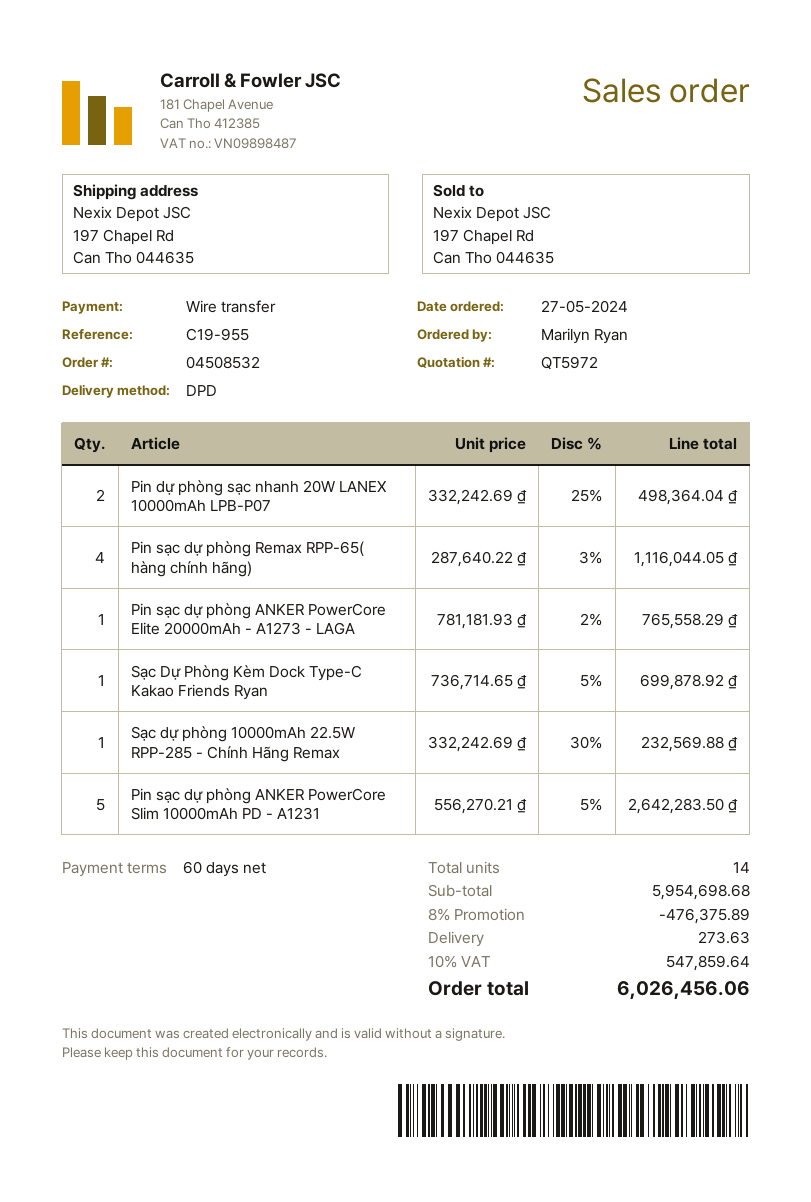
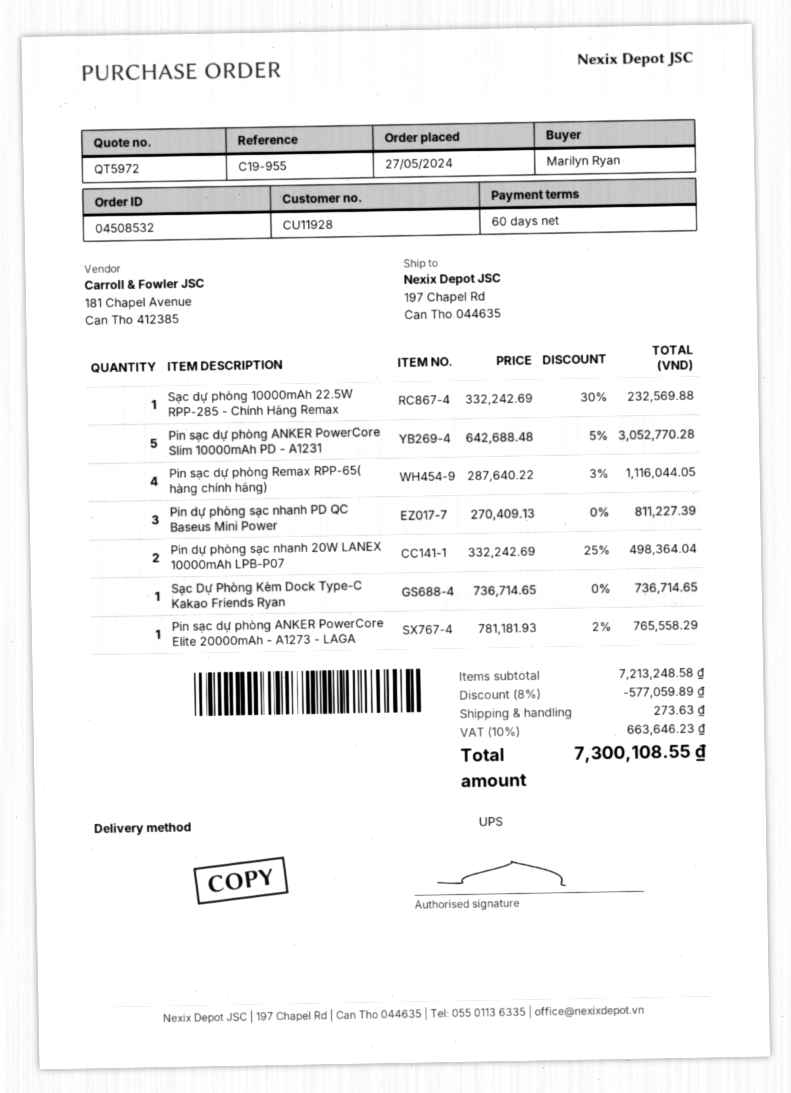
shipping method: DPD -> UPS
Sạc Dự Phòng Kèm Dock Type-C Kakao Friends Ryan: 1 x 736714.65 - 5% = 699878.92 -> 1 x 736714.65 = 736714.65
Pin sạc dự phòng ANKER PowerCore Slim 10000mAh PD - A1231: 5 x 556270.21 - 5% = 2642283.50 -> 5 x 642688.48 - 5% = 3052770.28
Pin dự phòng sạc nhanh PD QC Baseus Mini Power: none -> 3 x 270409.13 = 811227.39
subtotal: 5954698.68 -> 7213248.58
discount: 8% = 476375.89 -> 8% = 577059.89
tax: 10% = 547859.64 -> 10% = 663646.23
total: 6026456.06 -> 7300108.55

